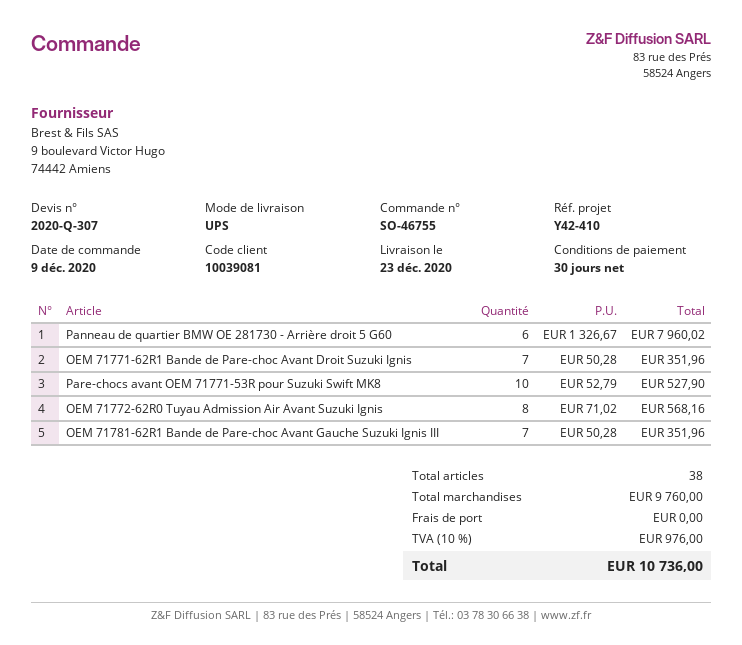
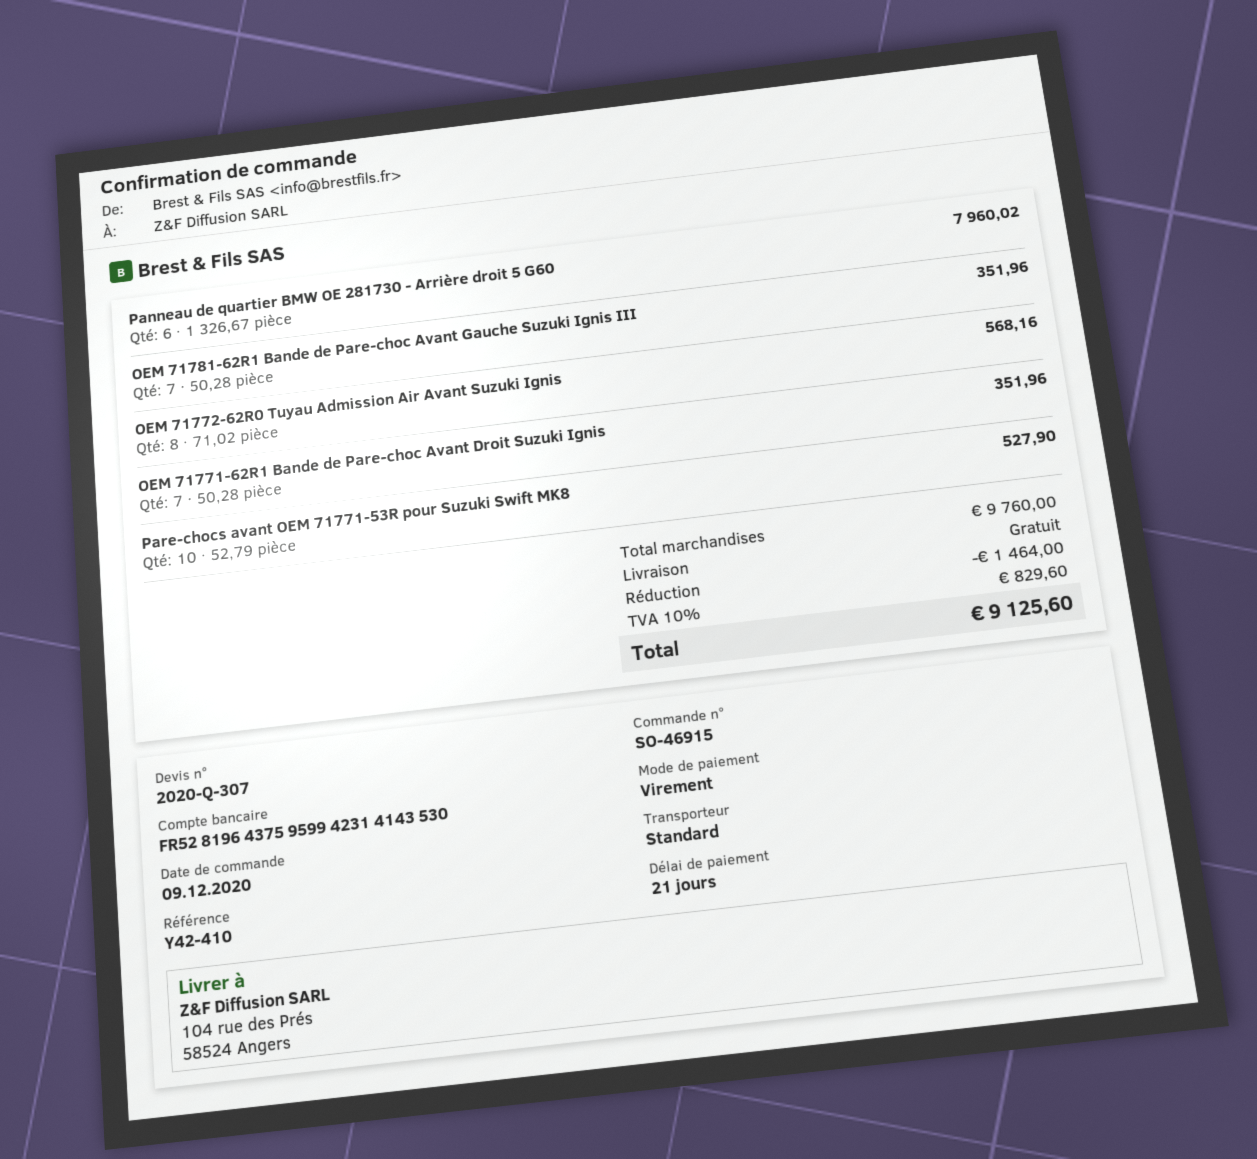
order number: SO-46755 -> SO-46915
payment terms: 30 days -> 21 days
shipping method: UPS -> standard
discount: none -> 1464.00
tax: 10% = 976.00 -> 10% = 829.60
total: 10736.00 -> 9125.60

